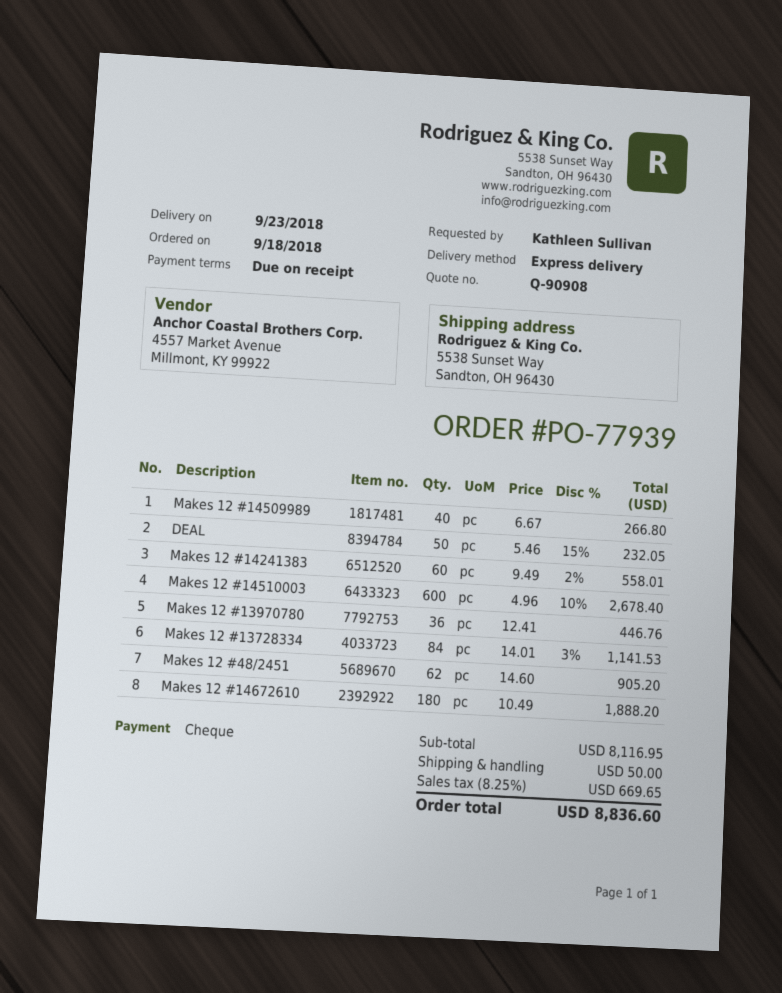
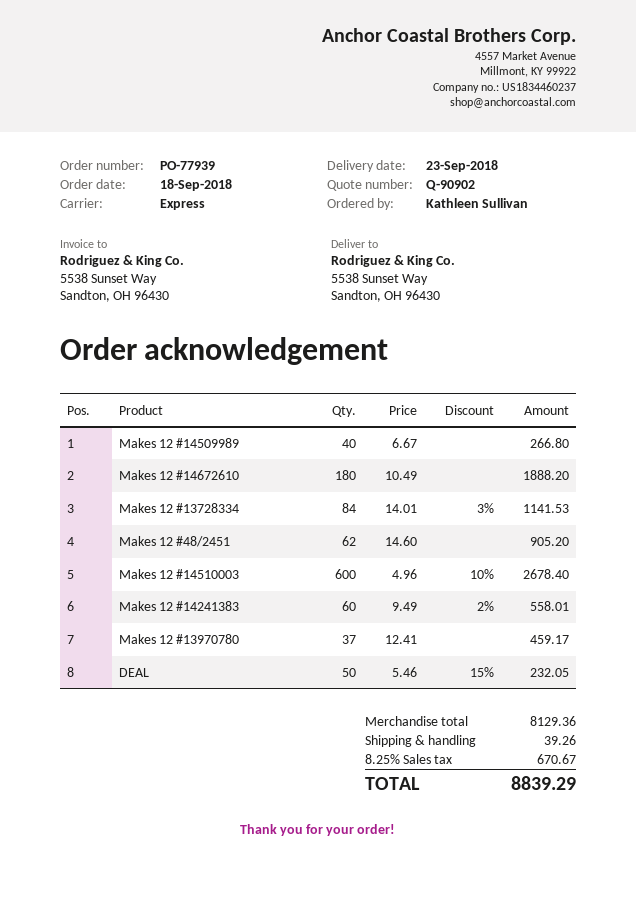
quote number: Q-90908 -> Q-90902
Makes 12 #13970780: 36 x 12.41 = 446.76 -> 37 x 12.41 = 459.17
subtotal: 8116.95 -> 8129.36
shipping: 50.00 -> 39.26
tax: 8.25% = 669.65 -> 8.25% = 670.67
total: 8836.60 -> 8839.29

